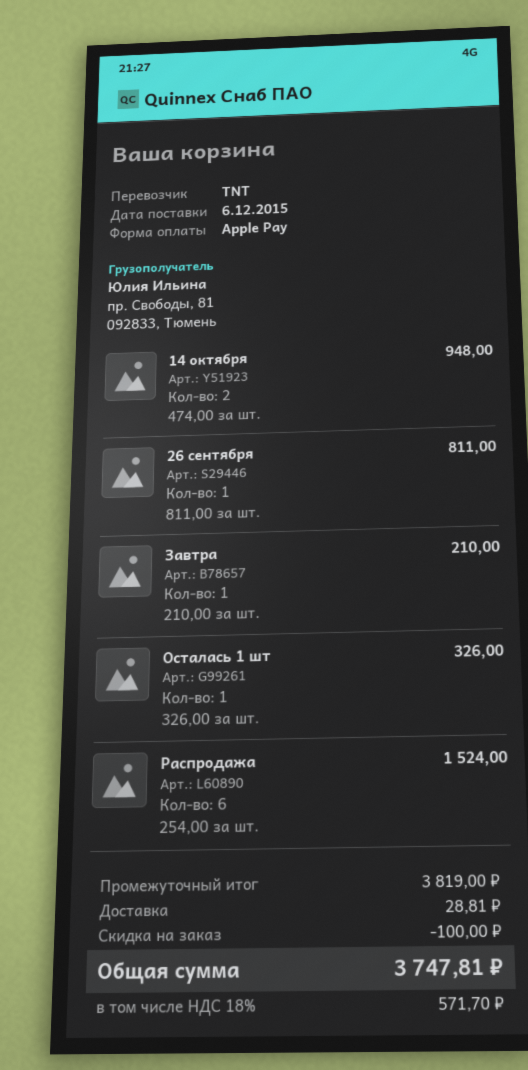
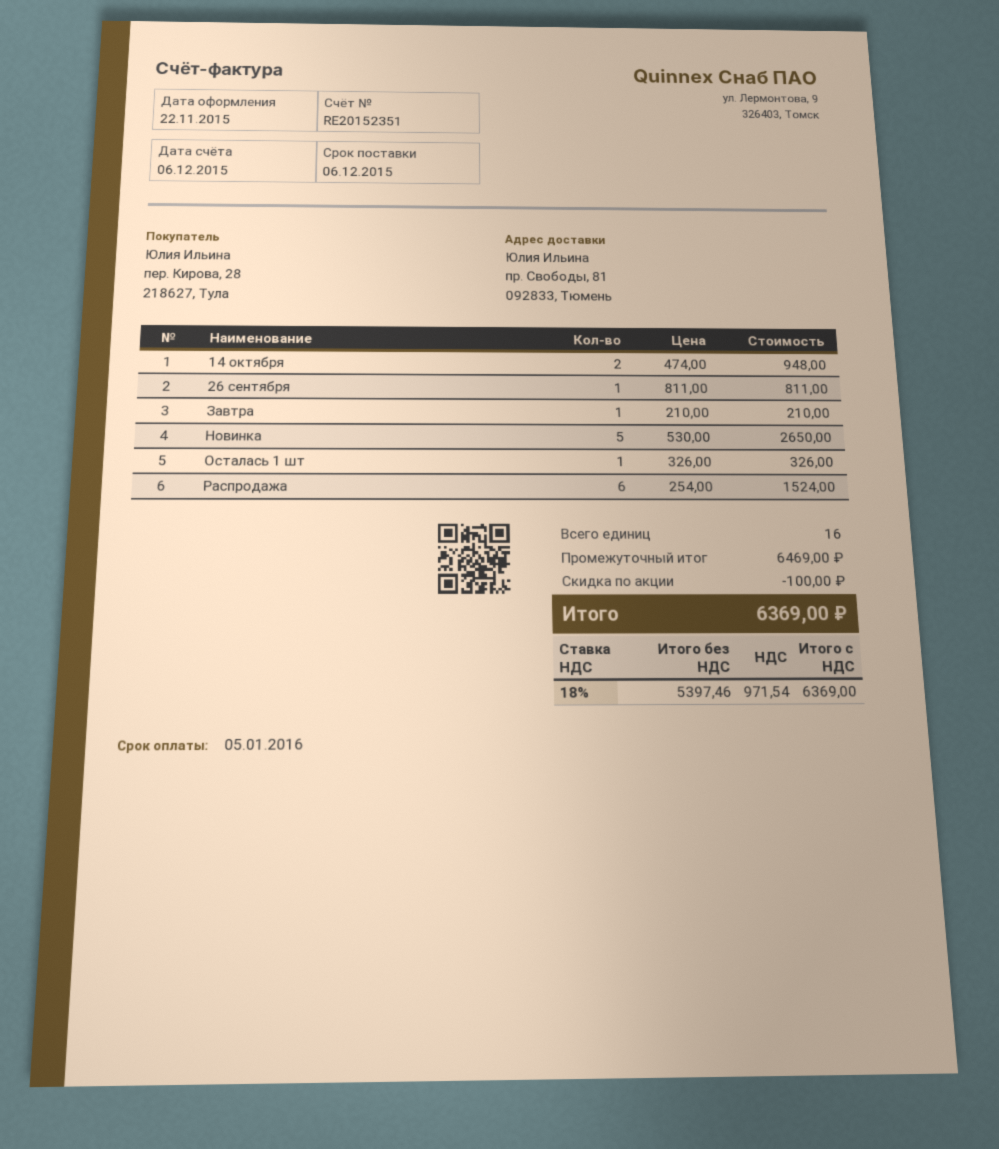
Новинка: none -> 5 x 530.00 = 2650.00
subtotal: 3819.00 -> 6469.00
shipping: 28.81 -> none
tax: 18% = 571.70 -> 18% = 971.54
total: 3747.81 -> 6369.00

